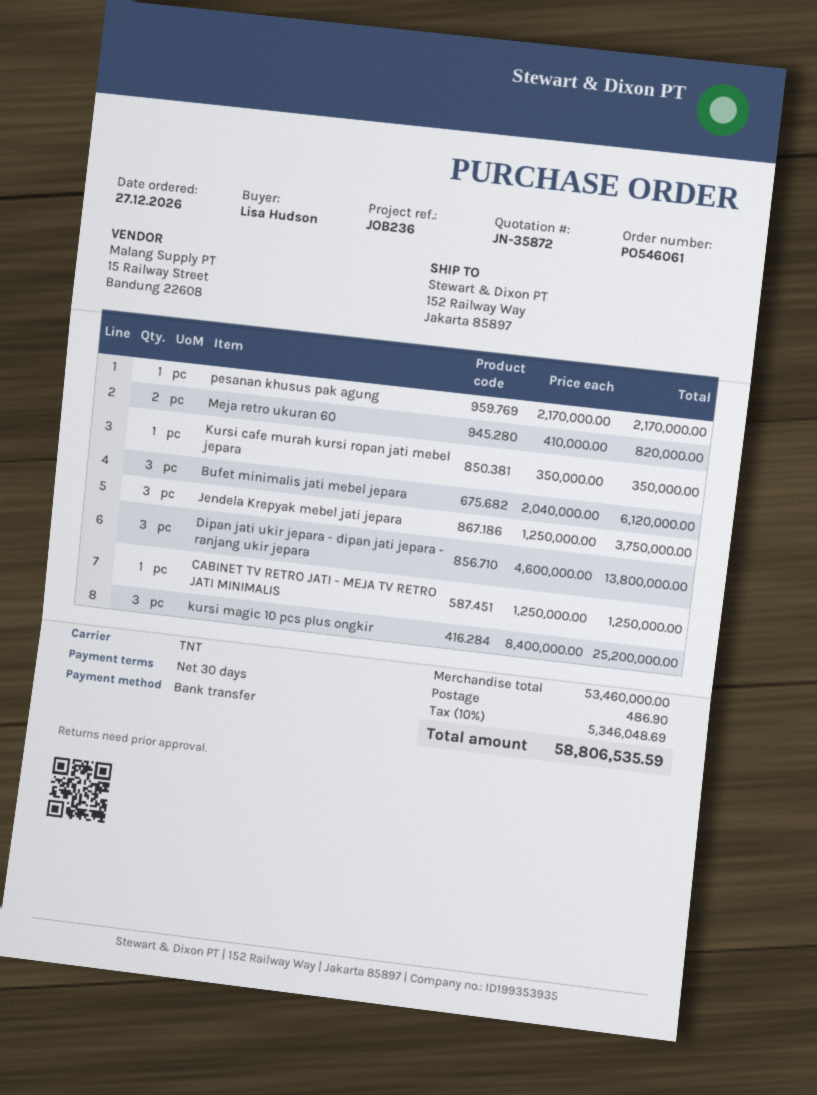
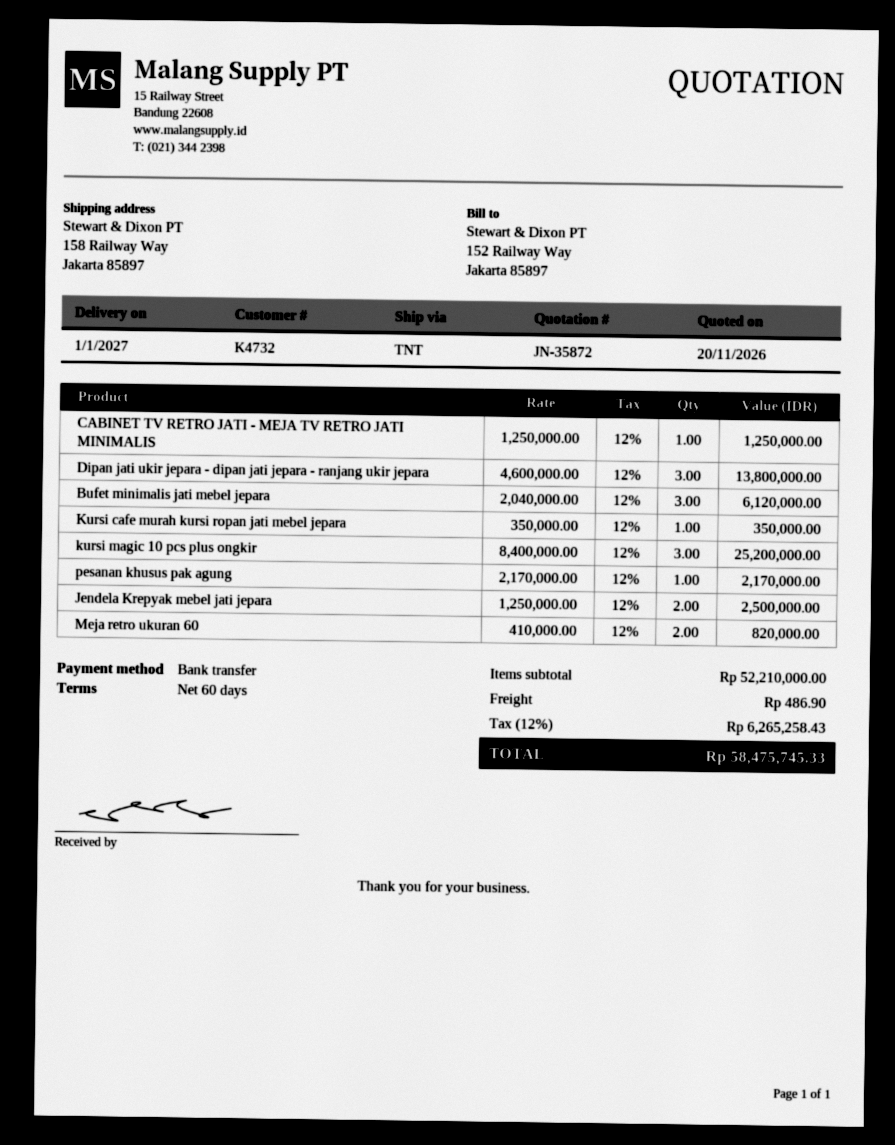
payment terms: 30 days -> 60 days
ship to: 152 Railway Way, Jakarta 85897 -> 158 Railway Way, Jakarta 85897
Jendela Krepyak mebel jati jepara: 3 x 1250000.00 = 3750000.00 -> 2 x 1250000.00 = 2500000.00
subtotal: 53460000.00 -> 52210000.00
tax: 10% = 5346048.69 -> 12% = 6265258.43
total: 58806535.59 -> 58475745.33

